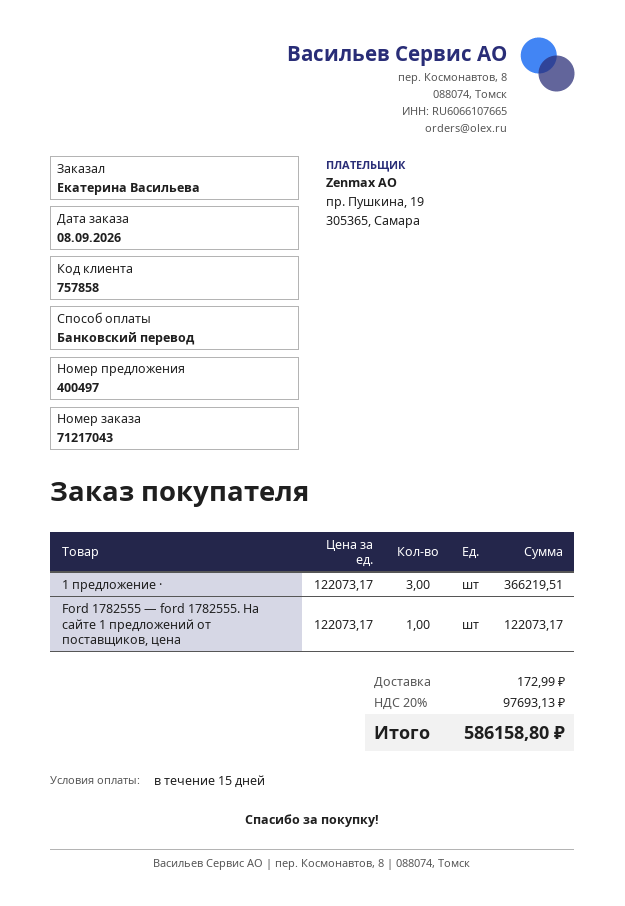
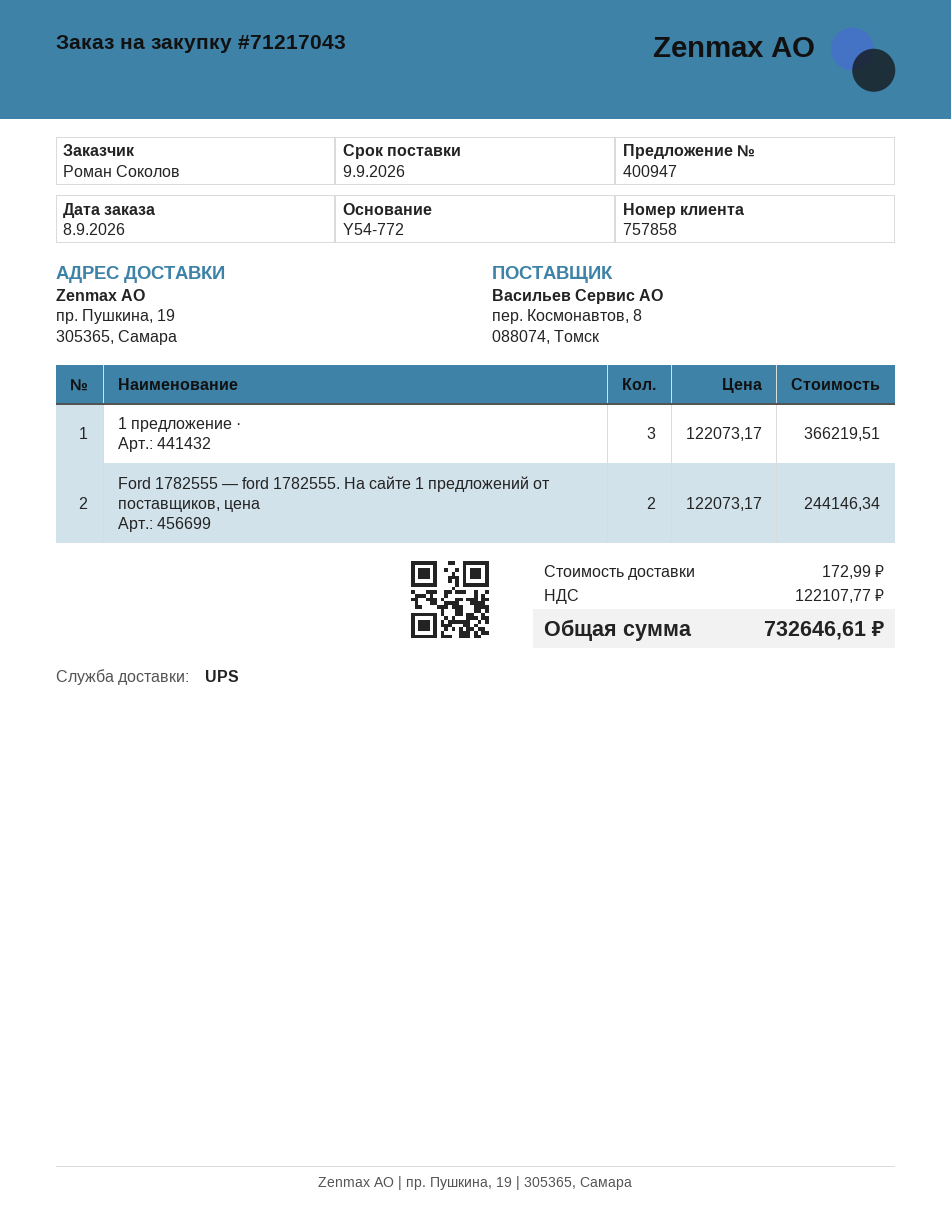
quote number: 400497 -> 400947
ordered by: Екатерина Васильева -> Роман Соколов
Ford 1782555 — ford 1782555. На сайте 1 предложений от поставщиков, цена: 1 x 122073.17 = 122073.17 -> 2 x 122073.17 = 244146.34
tax: 97693.13 -> 122107.77
total: 586158.80 -> 732646.61

